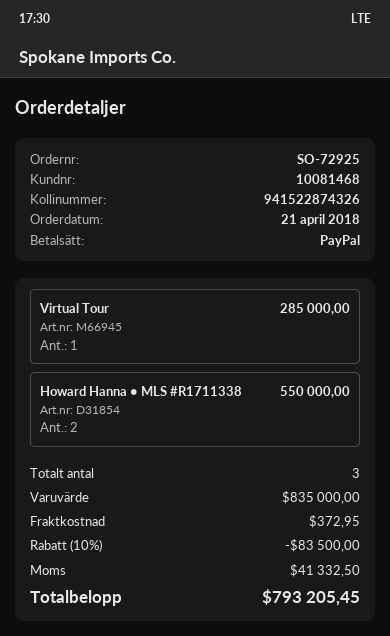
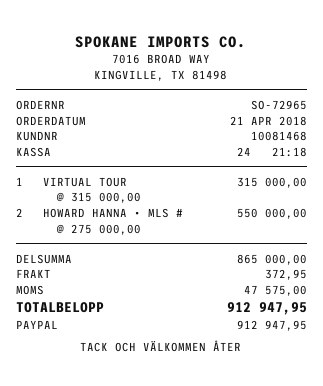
order number: SO-72925 -> SO-72965
Virtual Tour: 1 for 285000.00 -> 1 for 315000.00
subtotal: 835000.00 -> 865000.00
discount: 10% = 83500.00 -> none
tax: 41332.50 -> 47575.00
total: 793205.45 -> 912947.95

